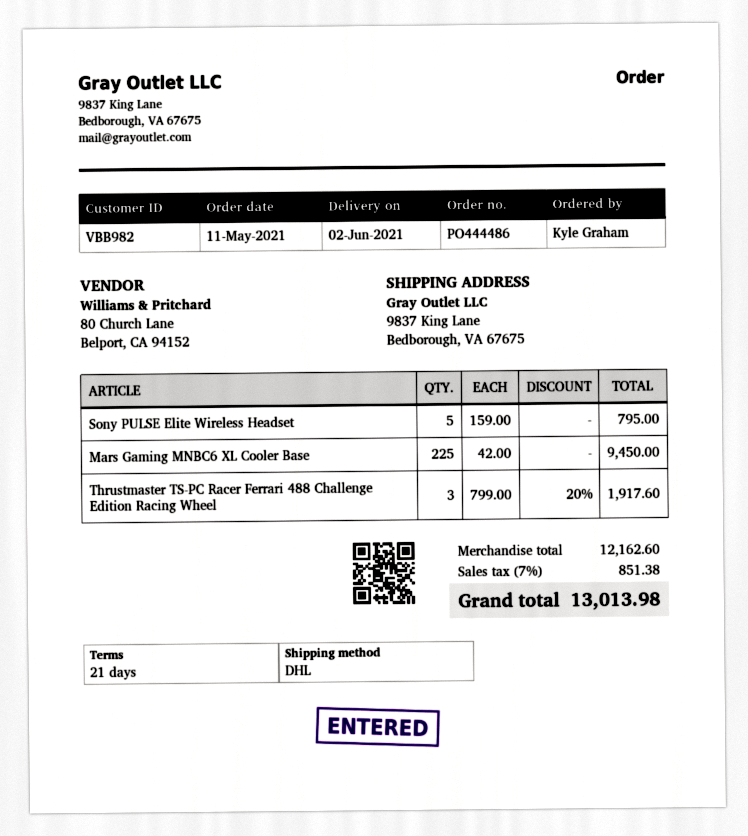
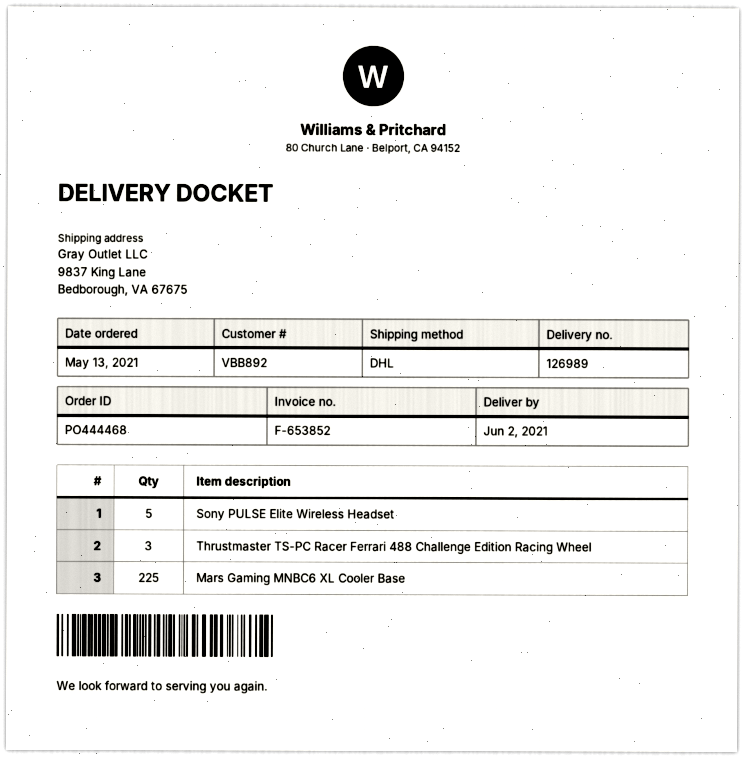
order number: PO444486 -> PO444468
order date: 2021-05-11 -> 2021-05-13
customer number: VBB982 -> VBB892

